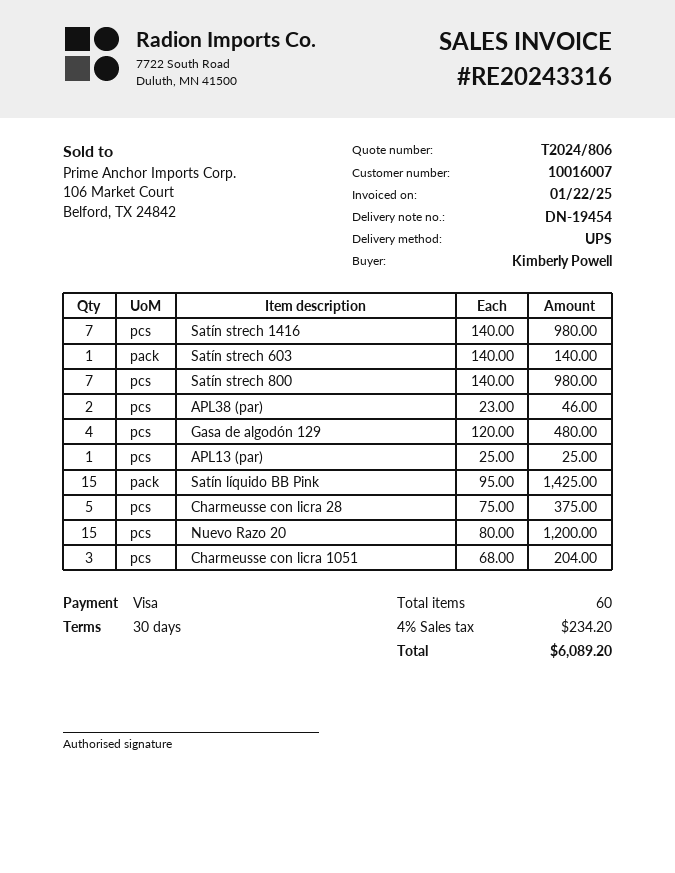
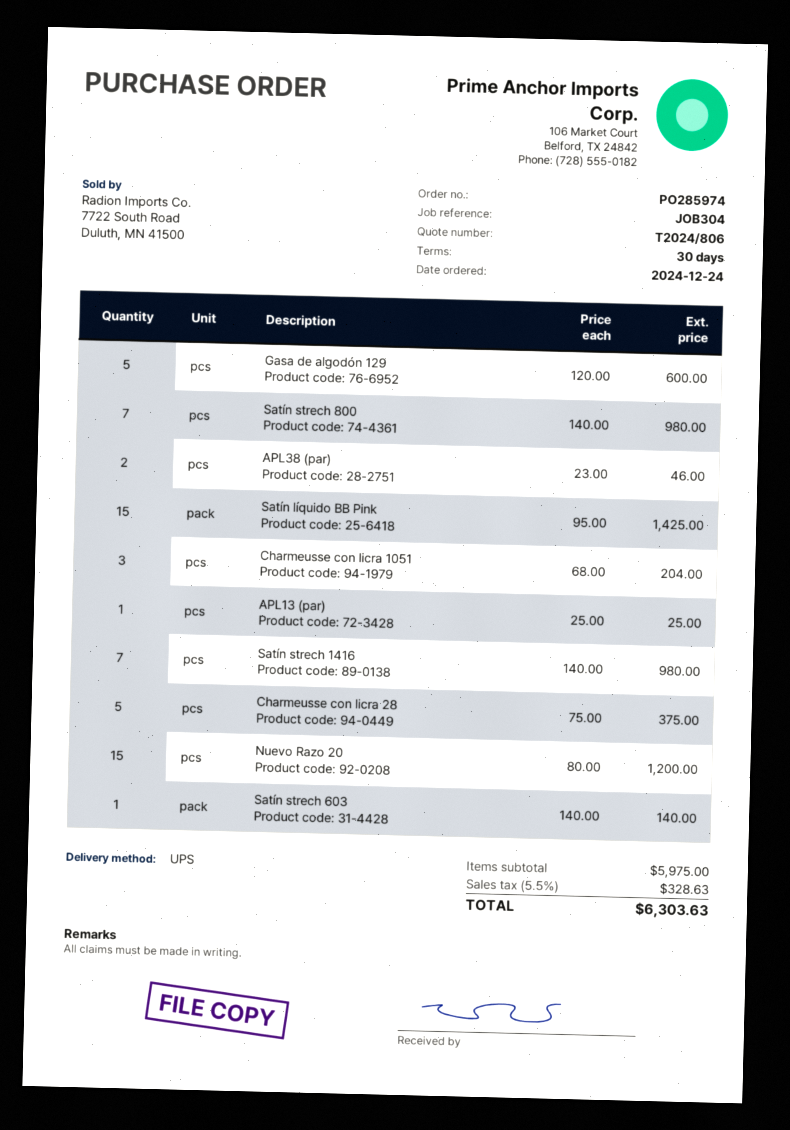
Gasa de algodón 129: 4 x 120.00 = 480.00 -> 5 x 120.00 = 600.00
tax: 4% = 234.20 -> 5.5% = 328.63
total: 6089.20 -> 6303.63

